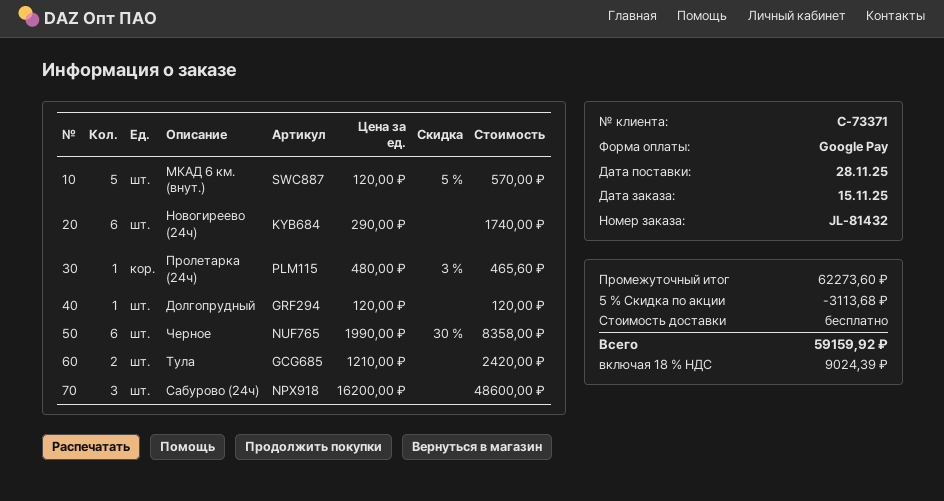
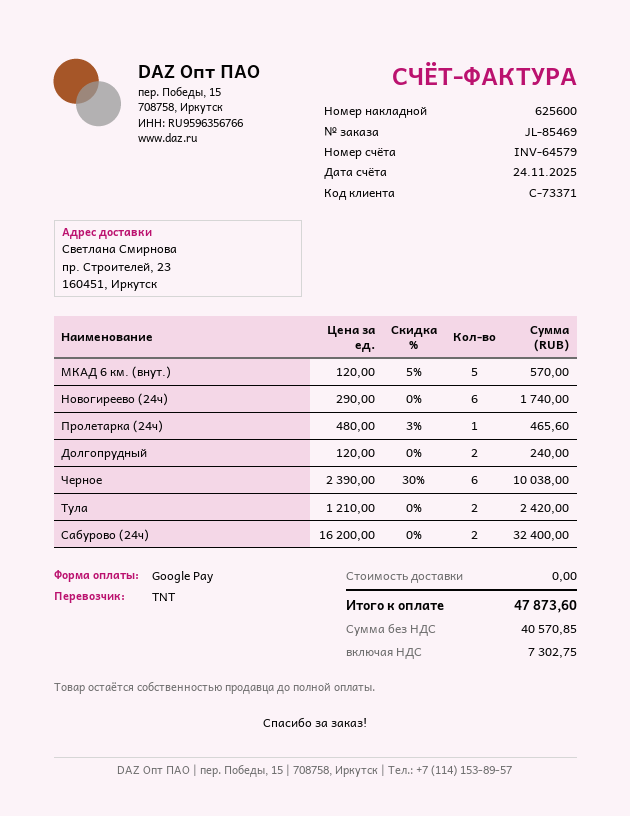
order number: JL-81432 -> JL-85469
Долгопрудный: 1 x 120.00 = 120.00 -> 2 x 120.00 = 240.00
Черное: 6 x 1990.00 - 30% = 8358.00 -> 6 x 2390.00 - 30% = 10038.00
Сабурово (24ч): 3 x 16200.00 = 48600.00 -> 2 x 16200.00 = 32400.00
discount: 5% = 3113.68 -> none
tax: 9024.39 -> 7302.75
total: 59159.92 -> 47873.60

